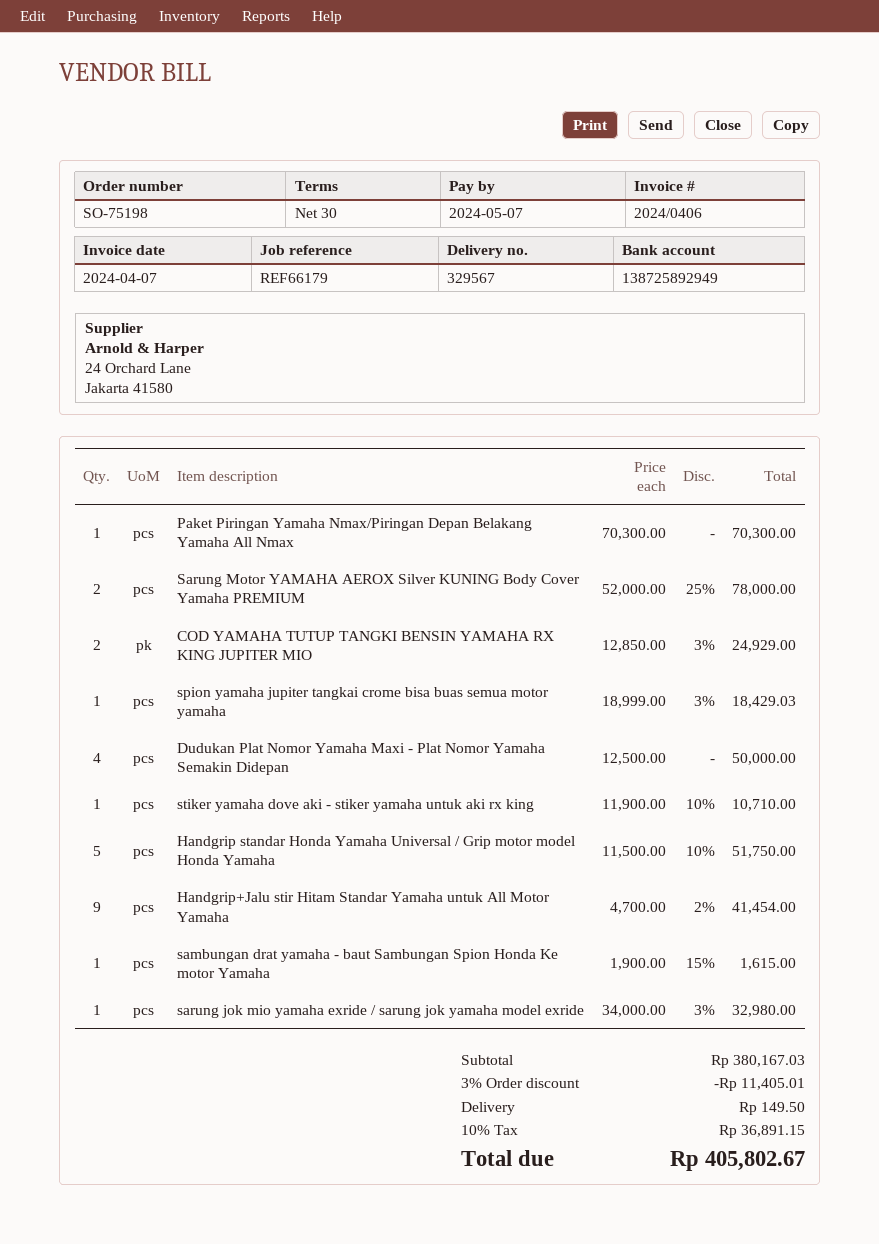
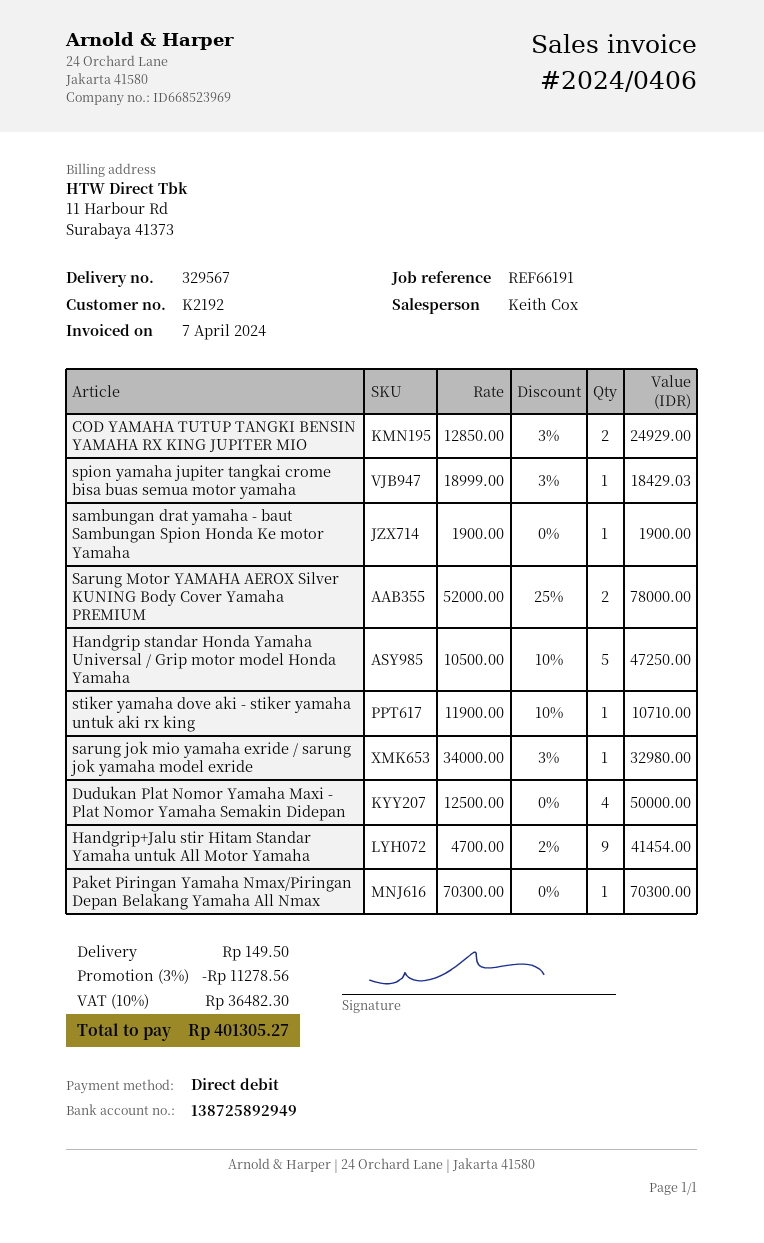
reference: REF66179 -> REF66191
Handgrip standar Honda Yamaha Universal / Grip motor model Honda Yamaha: 5 x 11500.00 - 10% = 51750.00 -> 5 x 10500.00 - 10% = 47250.00
sambungan drat yamaha - baut Sambungan Spion Honda Ke motor Yamaha: 1 x 1900.00 - 15% = 1615.00 -> 1 x 1900.00 = 1900.00
discount: 3% = 11405.01 -> 3% = 11278.56
tax: 10% = 36891.15 -> 10% = 36482.30
total: 405802.67 -> 401305.27

